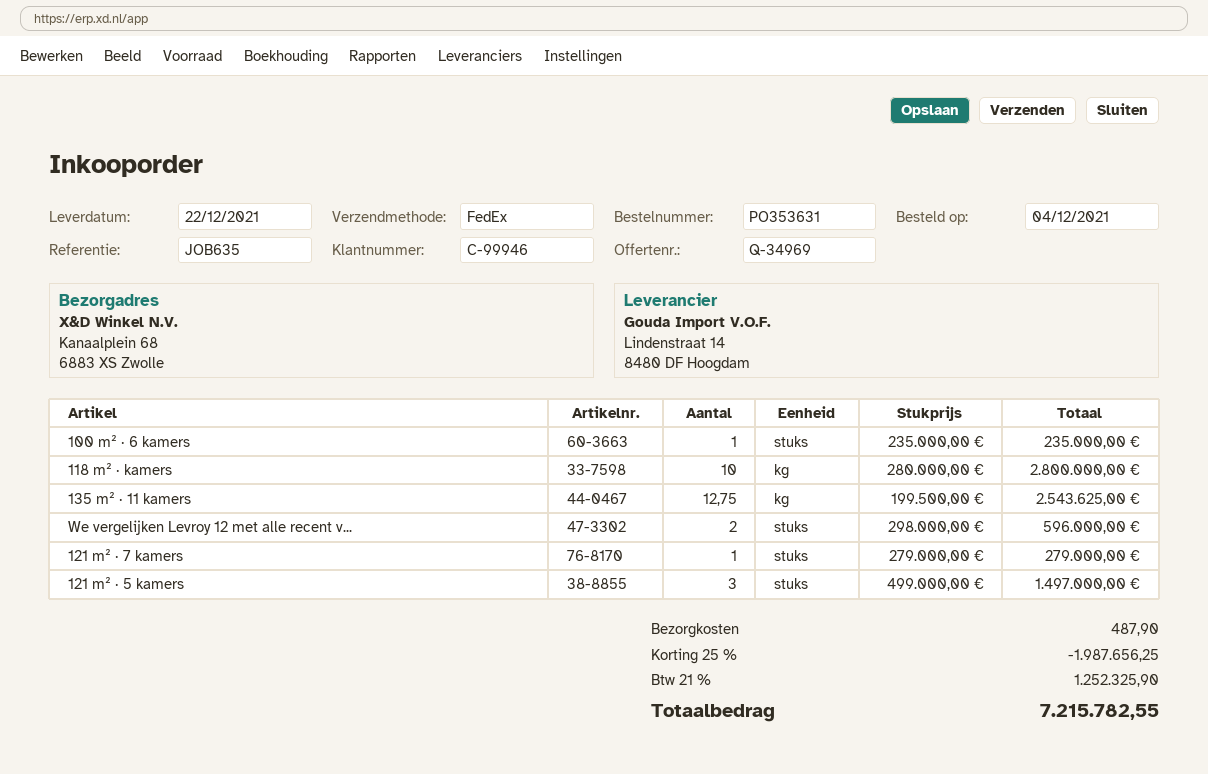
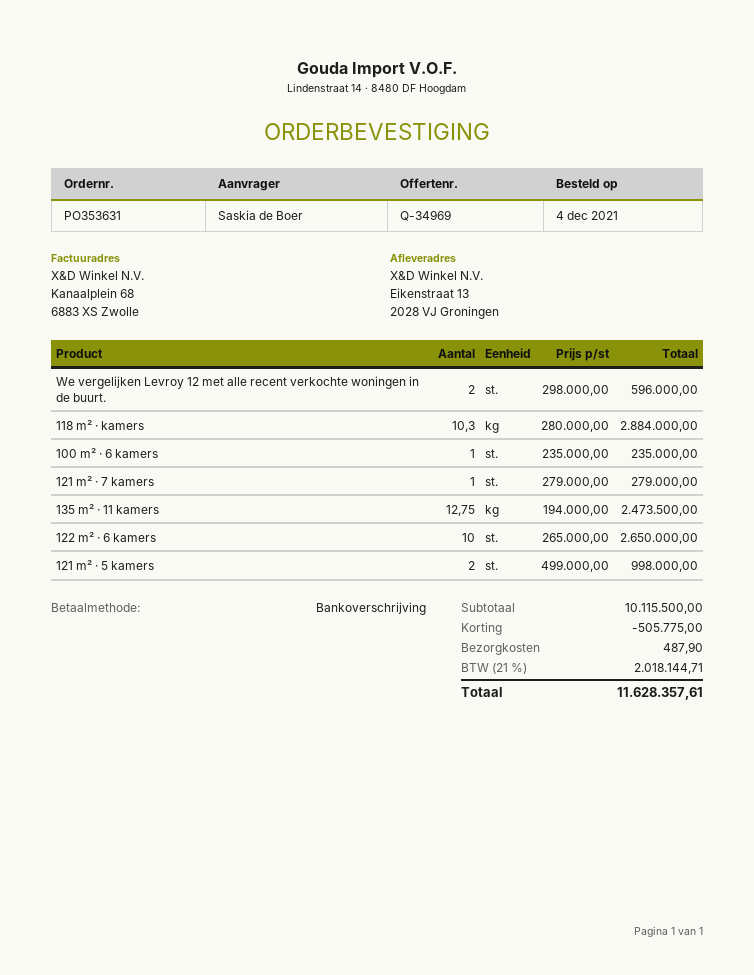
ship to: Kanaalplein 68, 6883 XS Zwolle -> Eikenstraat 13, 2028 VJ Groningen
118 m² · kamers: 10 x 280000.00 = 2800000.00 -> 10.3 x 280000.00 = 2884000.00
135 m² · 11 kamers: 12.75 x 199500.00 = 2543625.00 -> 12.75 x 194000.00 = 2473500.00
121 m² · 5 kamers: 3 x 499000.00 = 1497000.00 -> 2 x 499000.00 = 998000.00
122 m² · 6 kamers: none -> 10 x 265000.00 = 2650000.00
discount: 1987656.25 -> 505775.00
tax: 21% = 1252325.90 -> 21% = 2018144.71
total: 7215782.55 -> 11628357.61

